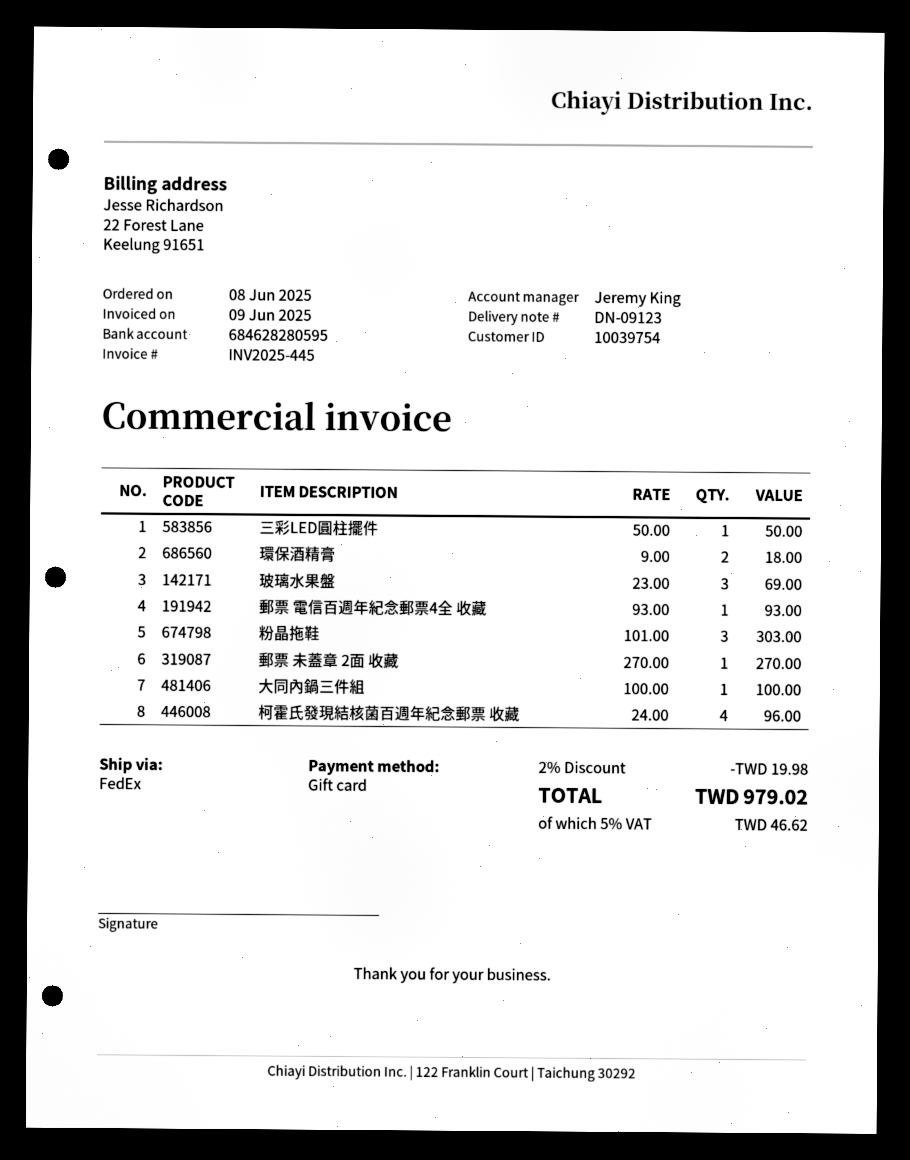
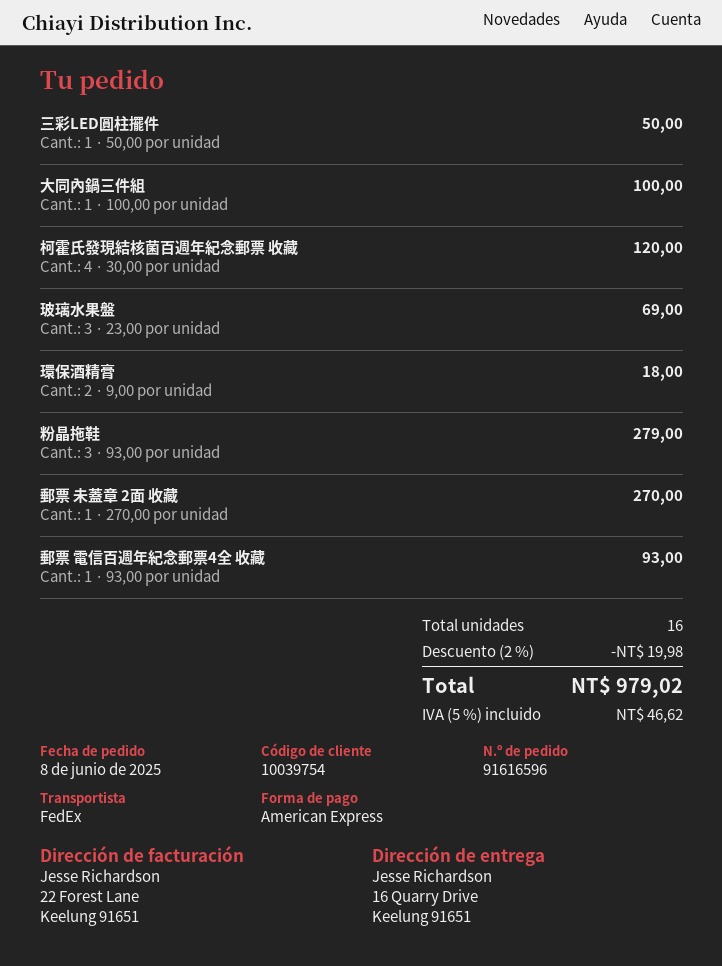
payment method: gift card -> American Express
粉晶拖鞋: 3 x 101.00 = 303.00 -> 3 x 93.00 = 279.00
柯霍氏發現結核菌百週年紀念郵票 收藏: 4 x 24.00 = 96.00 -> 4 x 30.00 = 120.00

